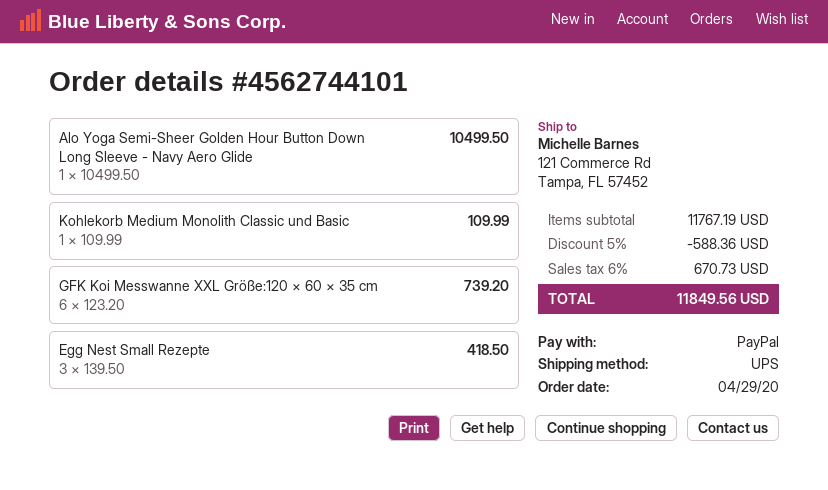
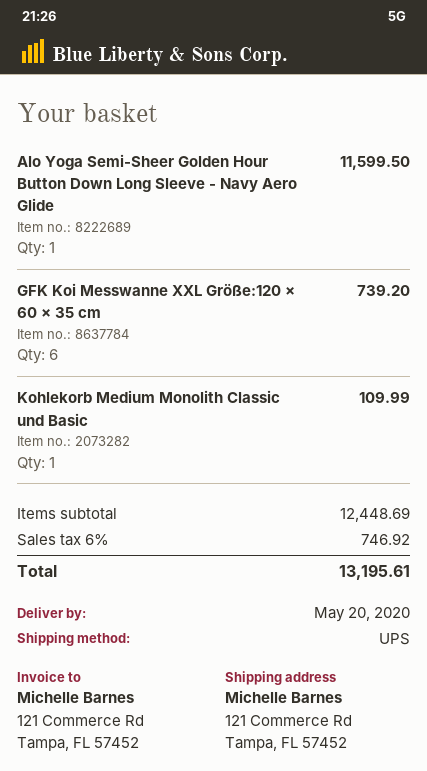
Alo Yoga Semi-Sheer Golden Hour Button Down Long Sleeve - Navy Aero Glide: 1 for 10499.50 -> 1 for 11599.50
Egg Nest Small Rezepte: 3 for 418.50 -> none
subtotal: 11767.19 -> 12448.69
discount: 5% = 588.36 -> none
tax: 6% = 670.73 -> 6% = 746.92
total: 11849.56 -> 13195.61

